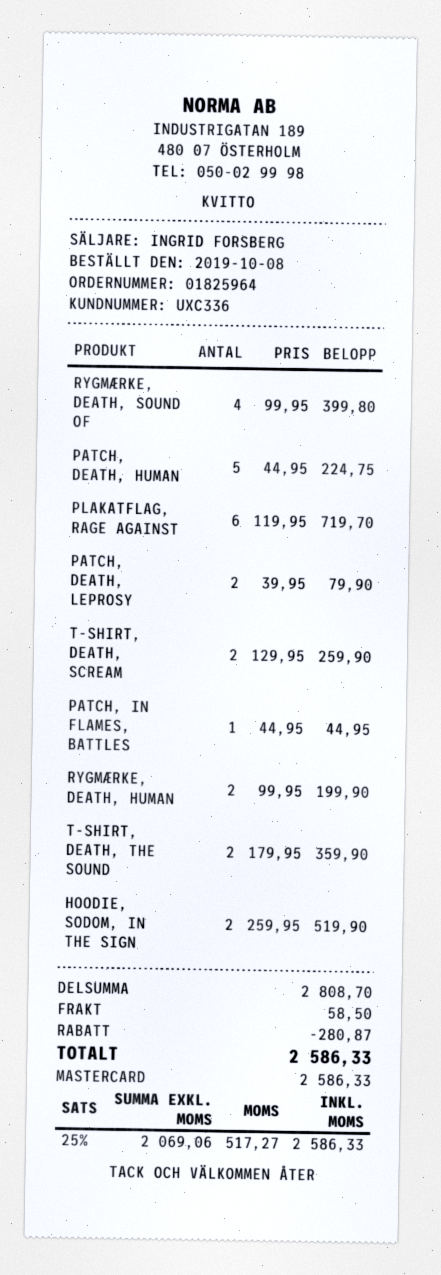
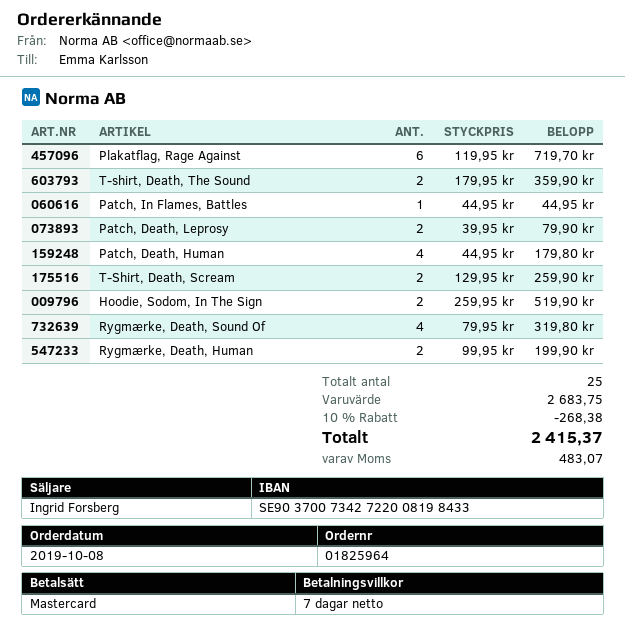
RYGMÆRKE, DEATH, SOUND OF: 4 x 99.95 = 399.80 -> 4 x 79.95 = 319.80
PATCH, DEATH, HUMAN: 5 x 44.95 = 224.75 -> 4 x 44.95 = 179.80
subtotal: 2808.70 -> 2683.75
discount: 280.87 -> 268.38
shipping: 58.50 -> none
tax: 517.27 -> 483.07
total: 2586.33 -> 2415.37

